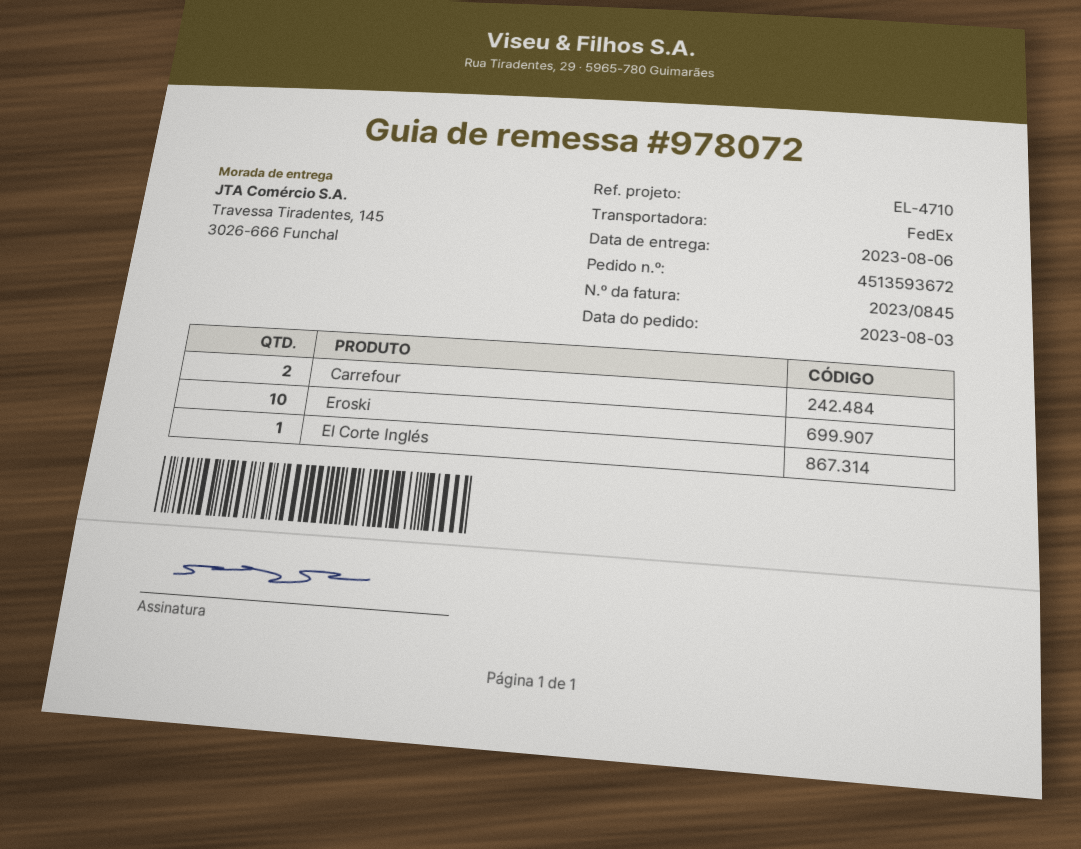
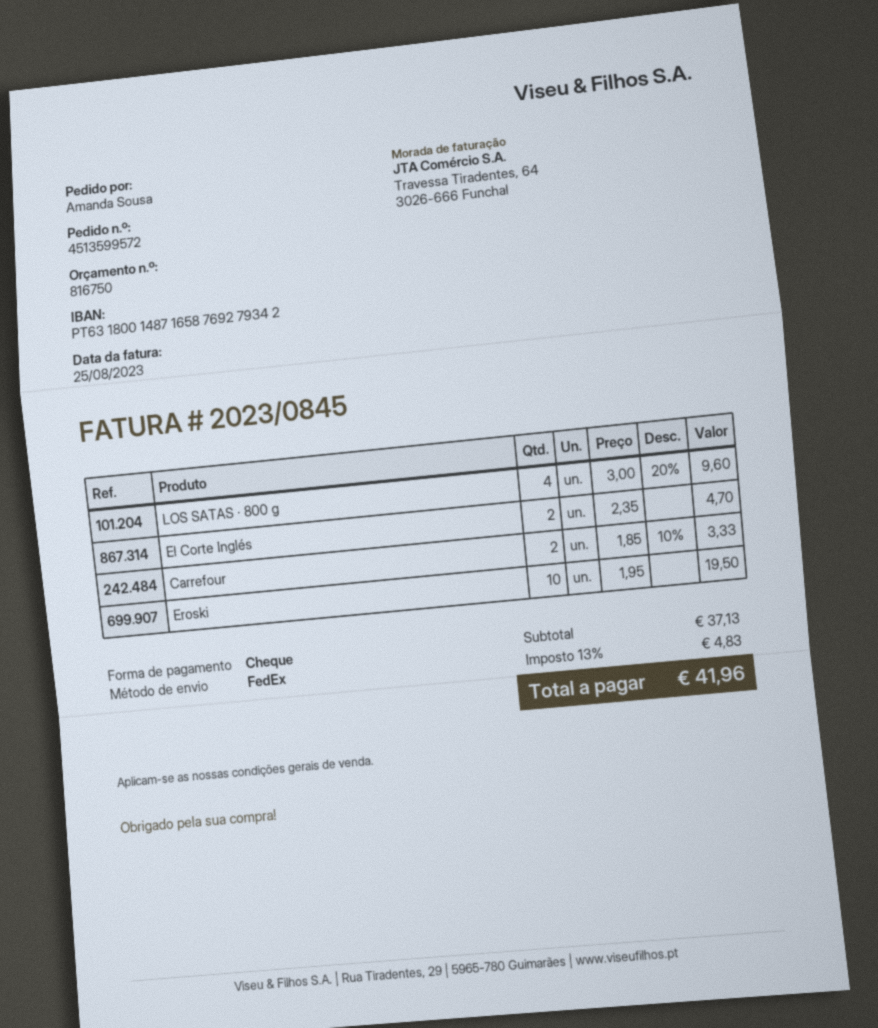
order number: 4513593672 -> 4513599572
El Corte Inglés: 1 -> 2
LOS SATAS · 800 g: none -> 4

